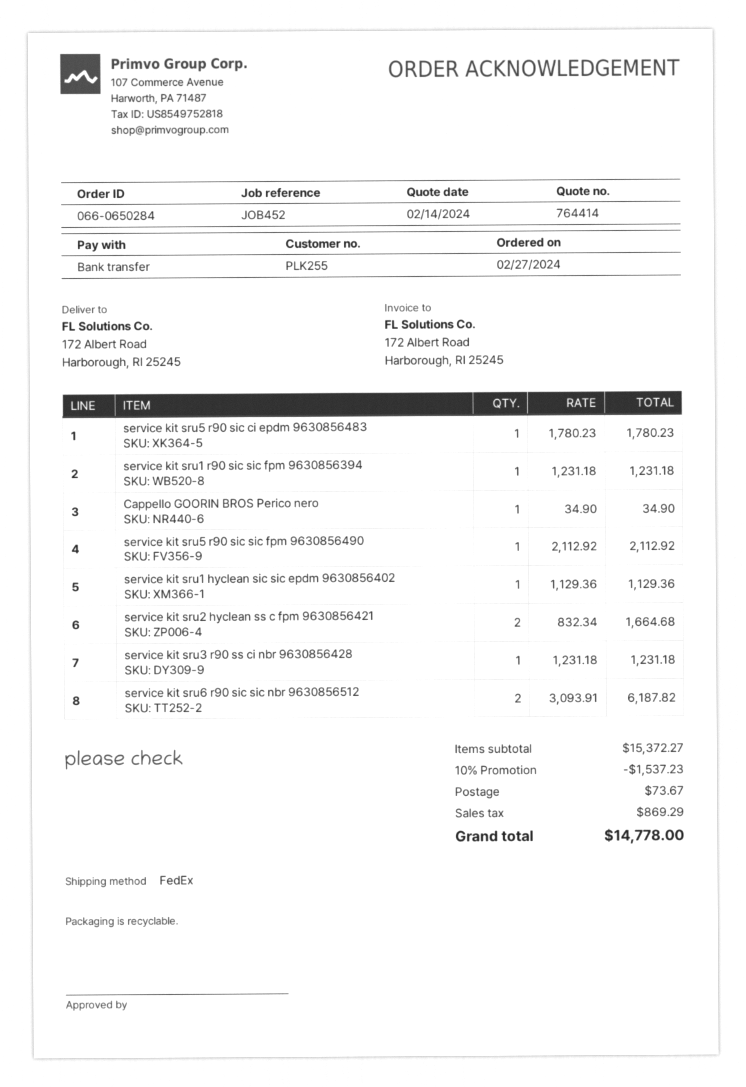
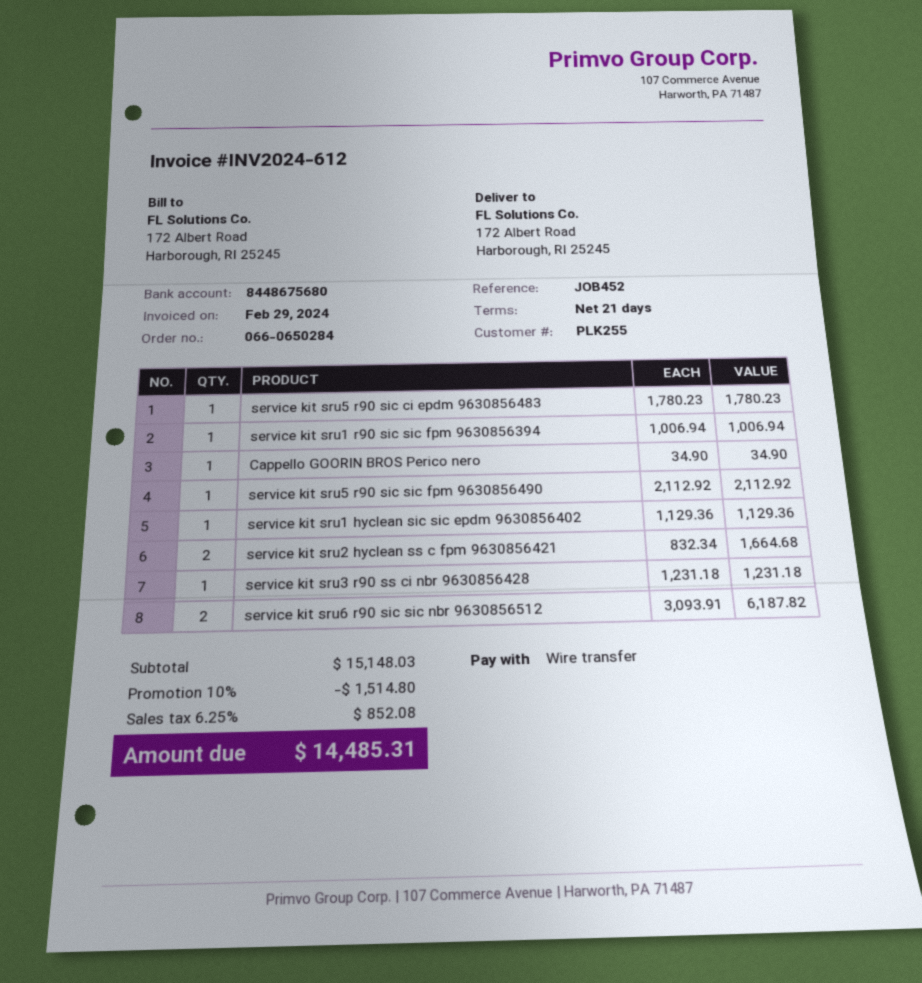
service kit sru1 r90 sic sic fpm 9630856394: 1 x 1231.18 = 1231.18 -> 1 x 1006.94 = 1006.94
subtotal: 15372.27 -> 15148.03
discount: 10% = 1537.23 -> 10% = 1514.80
shipping: 73.67 -> none
tax: 869.29 -> 852.08
total: 14778.00 -> 14485.31

